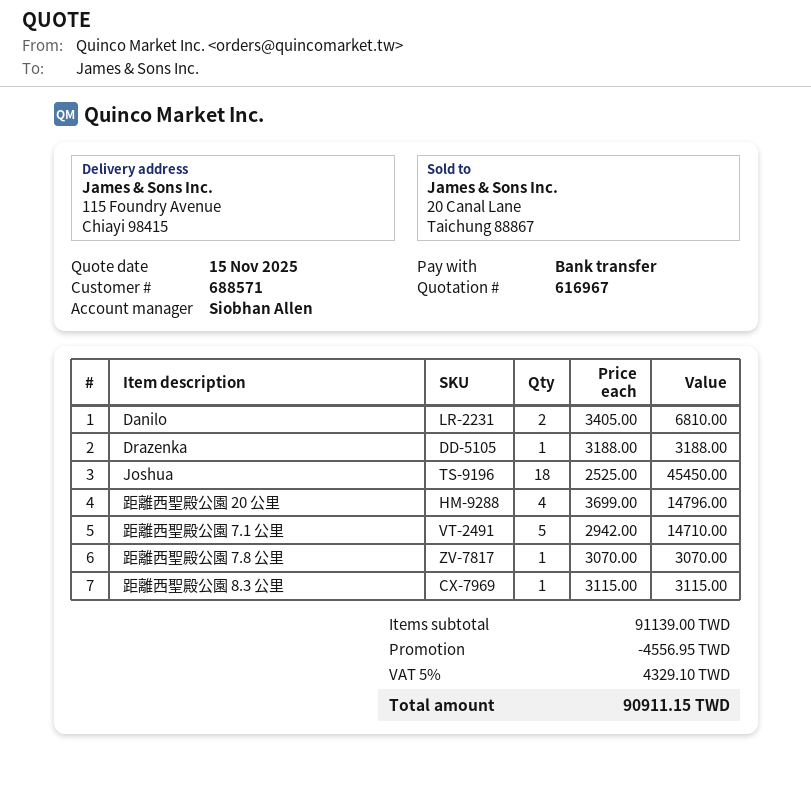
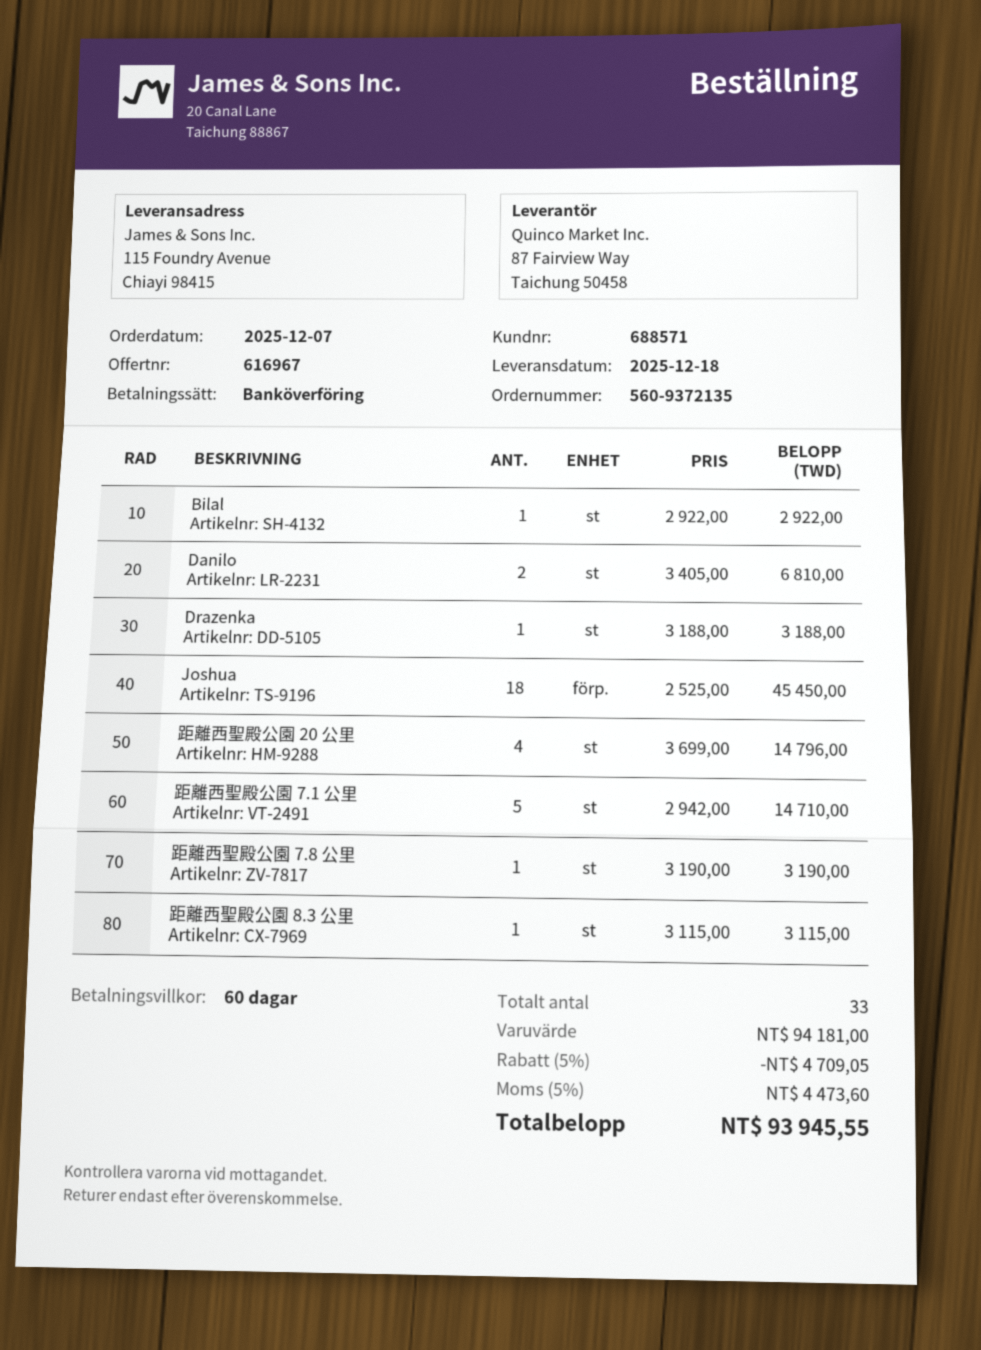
距離西聖殿公園 7.8 公里: 1 x 3070.00 = 3070.00 -> 1 x 3190.00 = 3190.00
Bilal: none -> 1 x 2922.00 = 2922.00
subtotal: 91139.00 -> 94181.00
discount: 4556.95 -> 4709.05
tax: 5% = 4329.10 -> 5% = 4473.60
total: 90911.15 -> 93945.55

